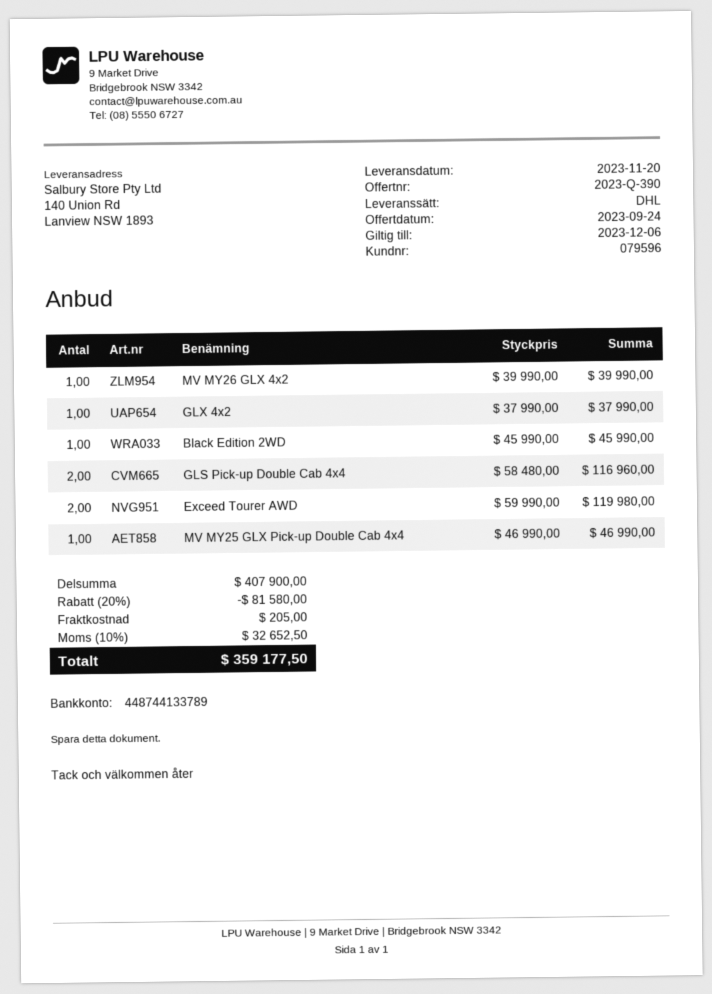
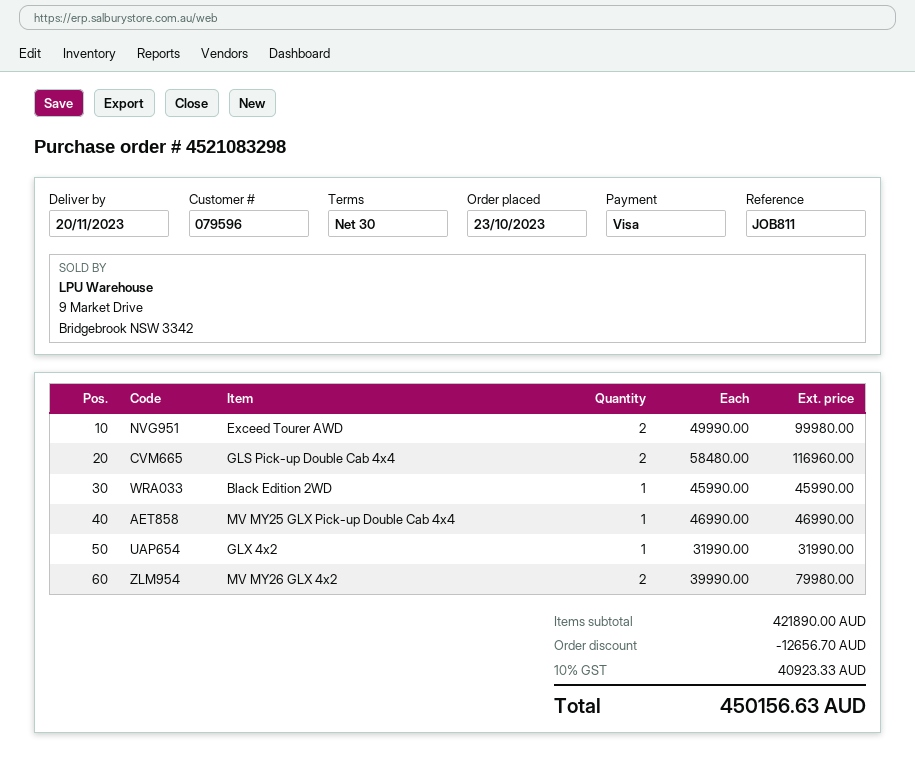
MV MY26 GLX 4x2: 1 x 39990.00 = 39990.00 -> 2 x 39990.00 = 79980.00
GLX 4x2: 1 x 37990.00 = 37990.00 -> 1 x 31990.00 = 31990.00
Exceed Tourer AWD: 2 x 59990.00 = 119980.00 -> 2 x 49990.00 = 99980.00
subtotal: 407900.00 -> 421890.00
discount: 81580.00 -> 12656.70
shipping: 205.00 -> none
tax: 10% = 32652.50 -> 10% = 40923.33
total: 359177.50 -> 450156.63

